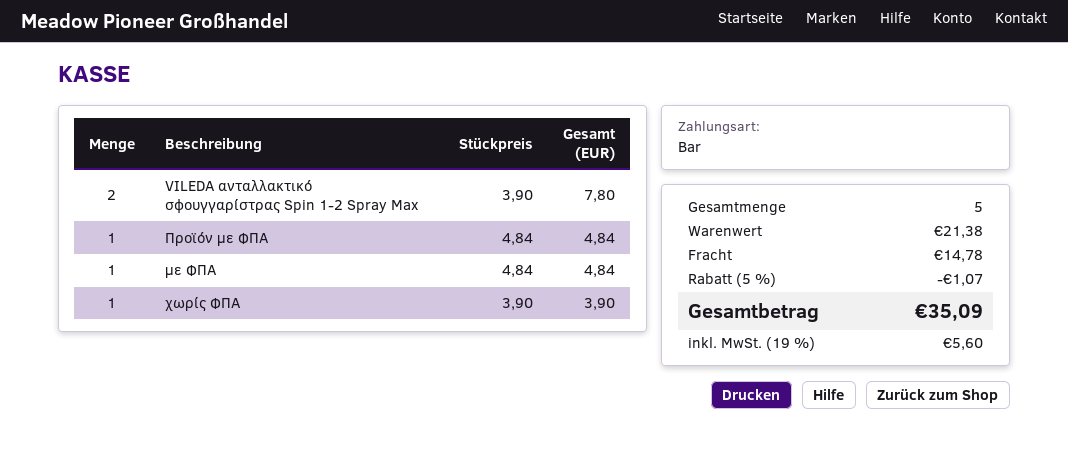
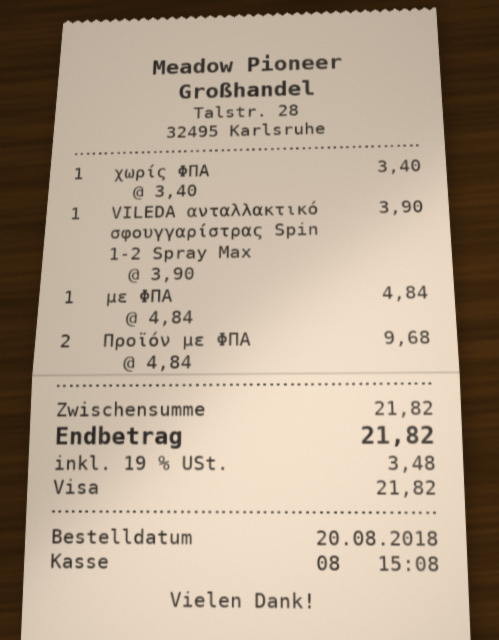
payment method: cash -> Visa
VILEDA ανταλλακτικό σφουγγαρίστρας Spin 1-2 Spray Max: 2 x 3.90 = 7.80 -> 1 x 3.90 = 3.90
Προϊόν με ΦΠΑ: 1 x 4.84 = 4.84 -> 2 x 4.84 = 9.68
χωρίς ΦΠΑ: 1 x 3.90 = 3.90 -> 1 x 3.40 = 3.40
subtotal: 21.38 -> 21.82
discount: 5% = 1.07 -> none
shipping: 14.78 -> none
tax: 19% = 5.60 -> 19% = 3.48
total: 35.09 -> 21.82

